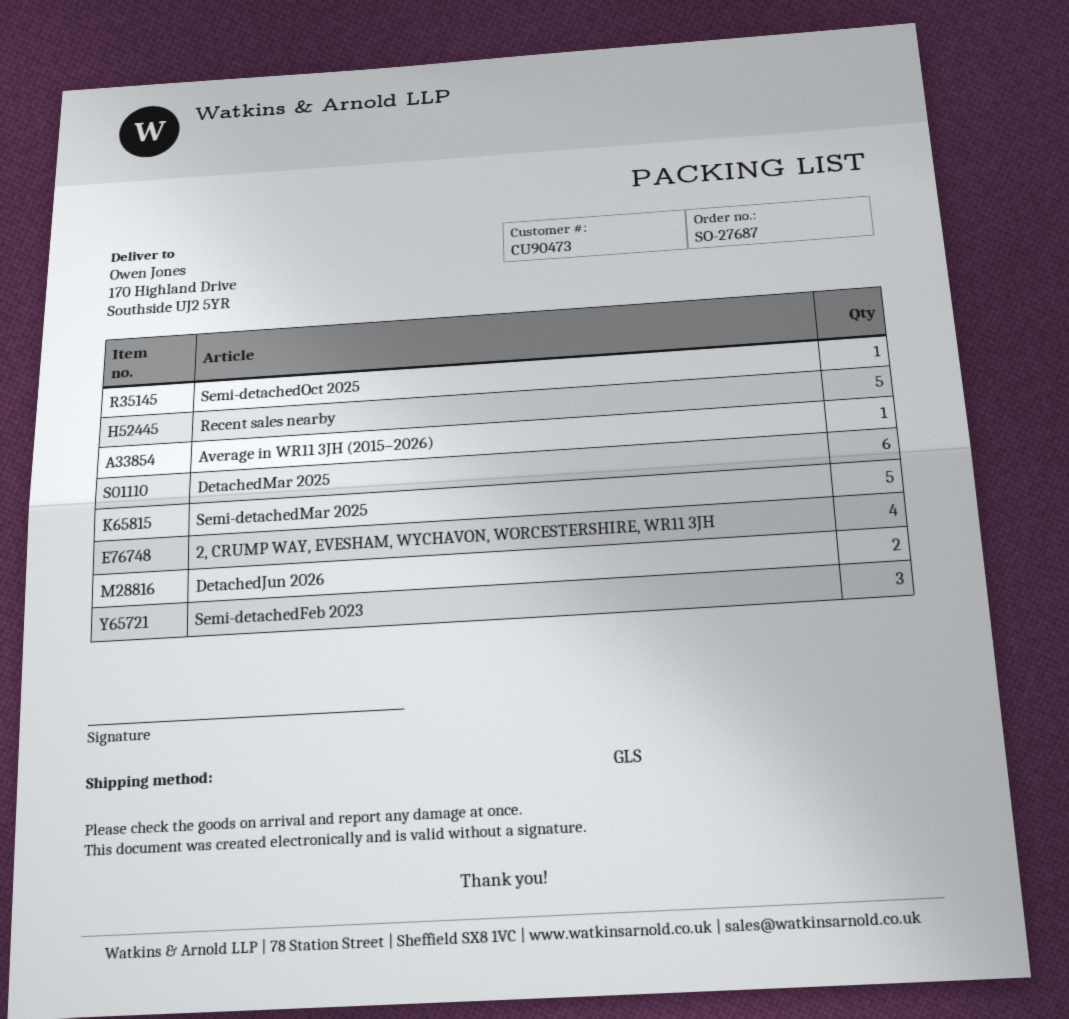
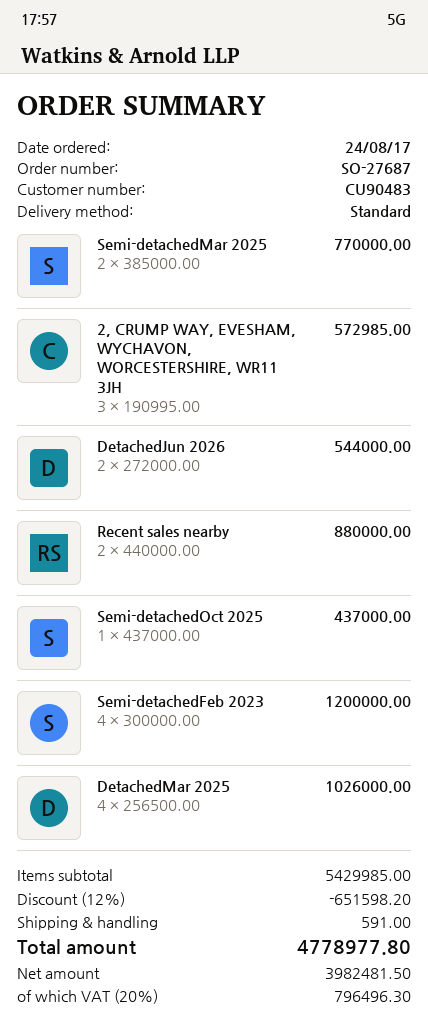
customer number: CU90473 -> CU90483
shipping method: GLS -> standard
Recent sales nearby: 5 -> 2
Average in WR11 3JH (2015–2026): 1 -> none
DetachedMar 2025: 6 -> 4
Semi-detachedMar 2025: 5 -> 2
2, CRUMP WAY, EVESHAM, WYCHAVON, WORCESTERSHIRE, WR11 3JH: 4 -> 3
Semi-detachedFeb 2023: 3 -> 4

